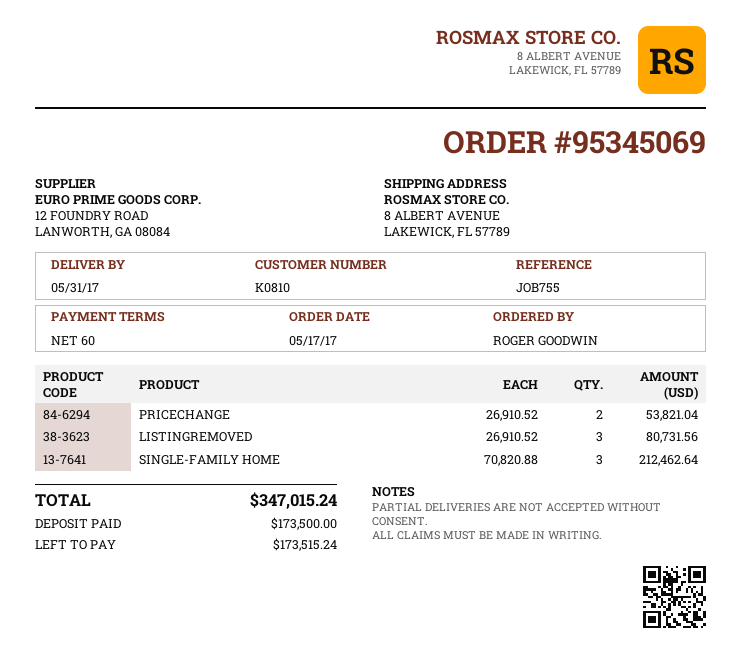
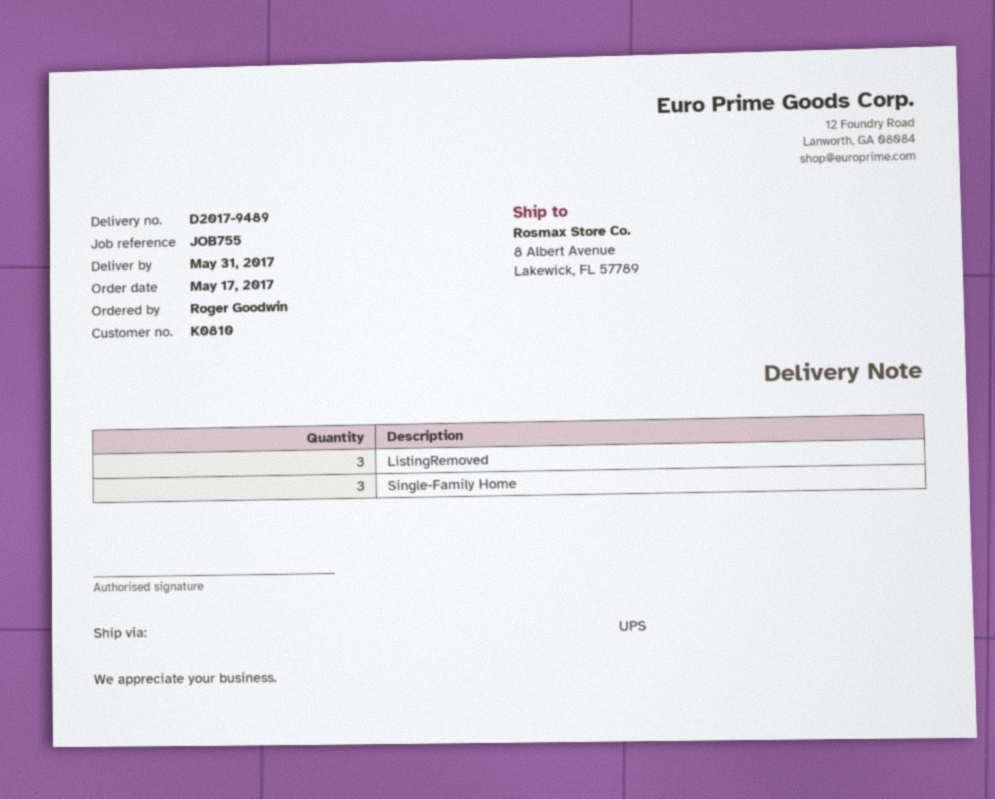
PRICECHANGE: 2 -> none

